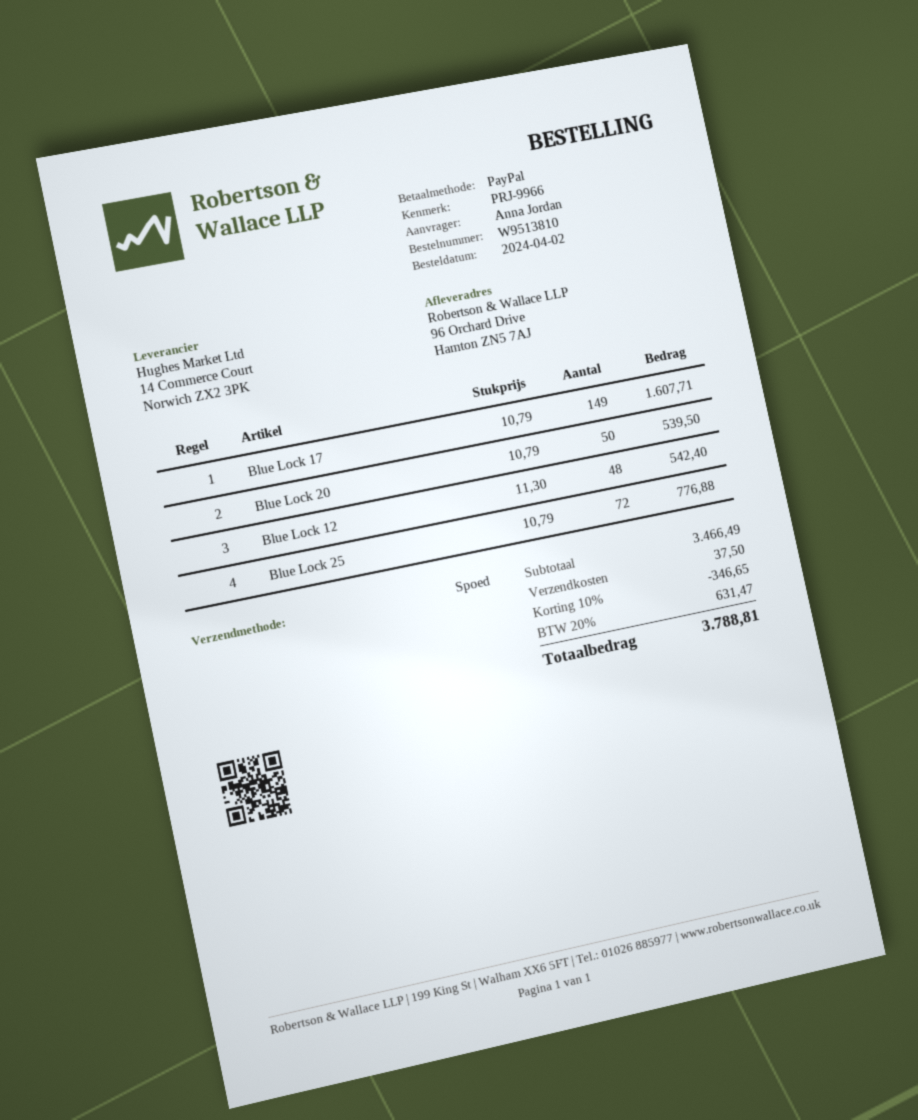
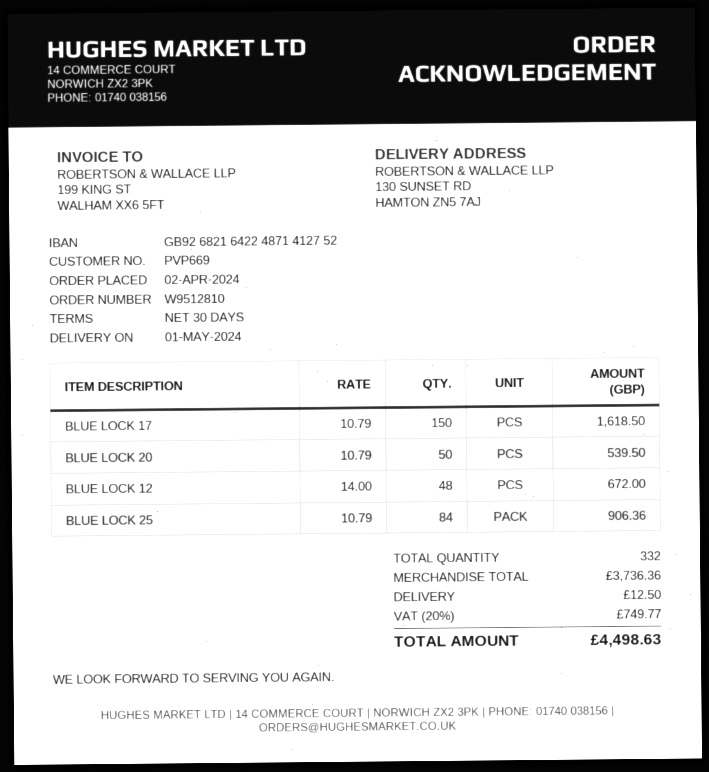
order number: W9513810 -> W9512810
ship to: 96 Orchard Drive, Hamton ZN5 7AJ -> 130 SUNSET RD, HAMTON ZN5 7AJ
Blue Lock 17: 149 x 10.79 = 1607.71 -> 150 x 10.79 = 1618.50
Blue Lock 12: 48 x 11.30 = 542.40 -> 48 x 14.00 = 672.00
Blue Lock 25: 72 x 10.79 = 776.88 -> 84 x 10.79 = 906.36
subtotal: 3466.49 -> 3736.36
discount: 10% = 346.65 -> none
shipping: 37.50 -> 12.50
tax: 20% = 631.47 -> 20% = 749.77
total: 3788.81 -> 4498.63

